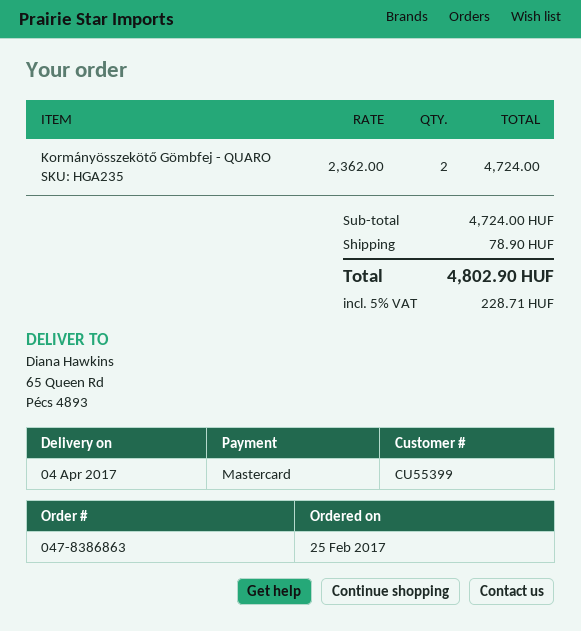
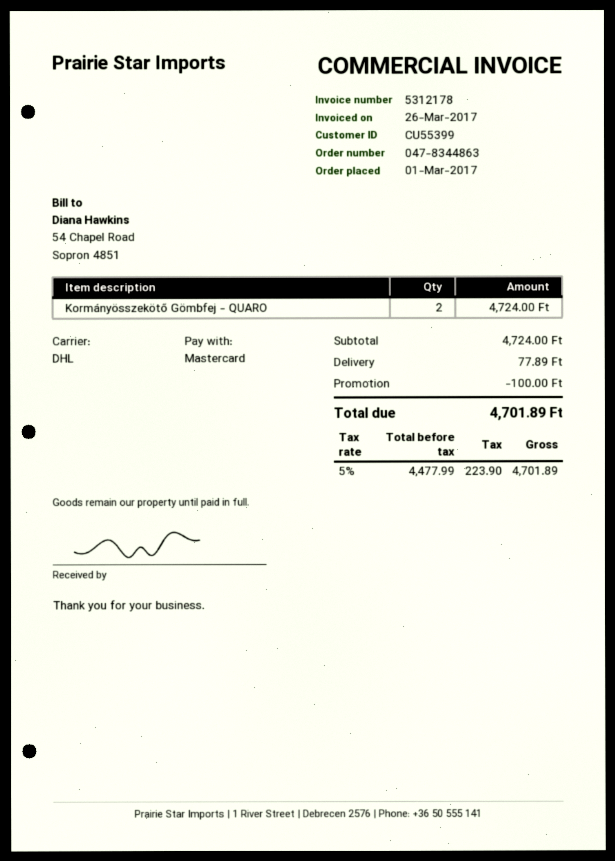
order number: 047-8386863 -> 047-8344863
order date: 2017-02-25 -> 2017-03-01
discount: none -> 100.00
shipping: 78.90 -> 77.89
tax: 5% = 228.71 -> 5% = 223.90
total: 4802.90 -> 4701.89

